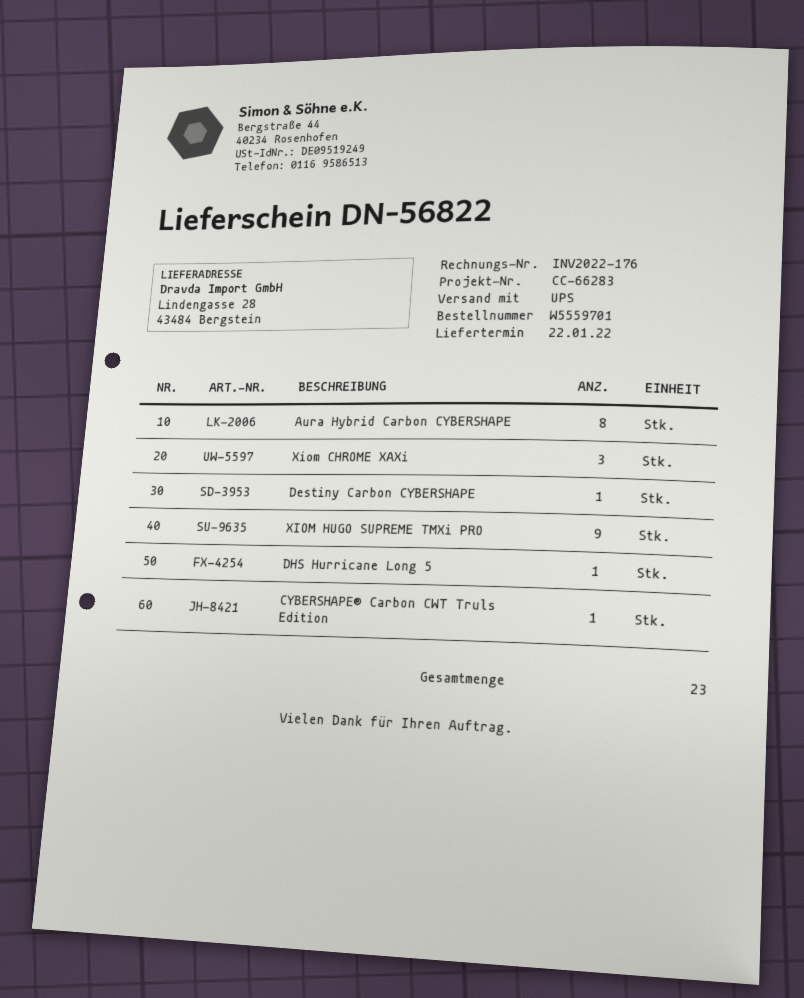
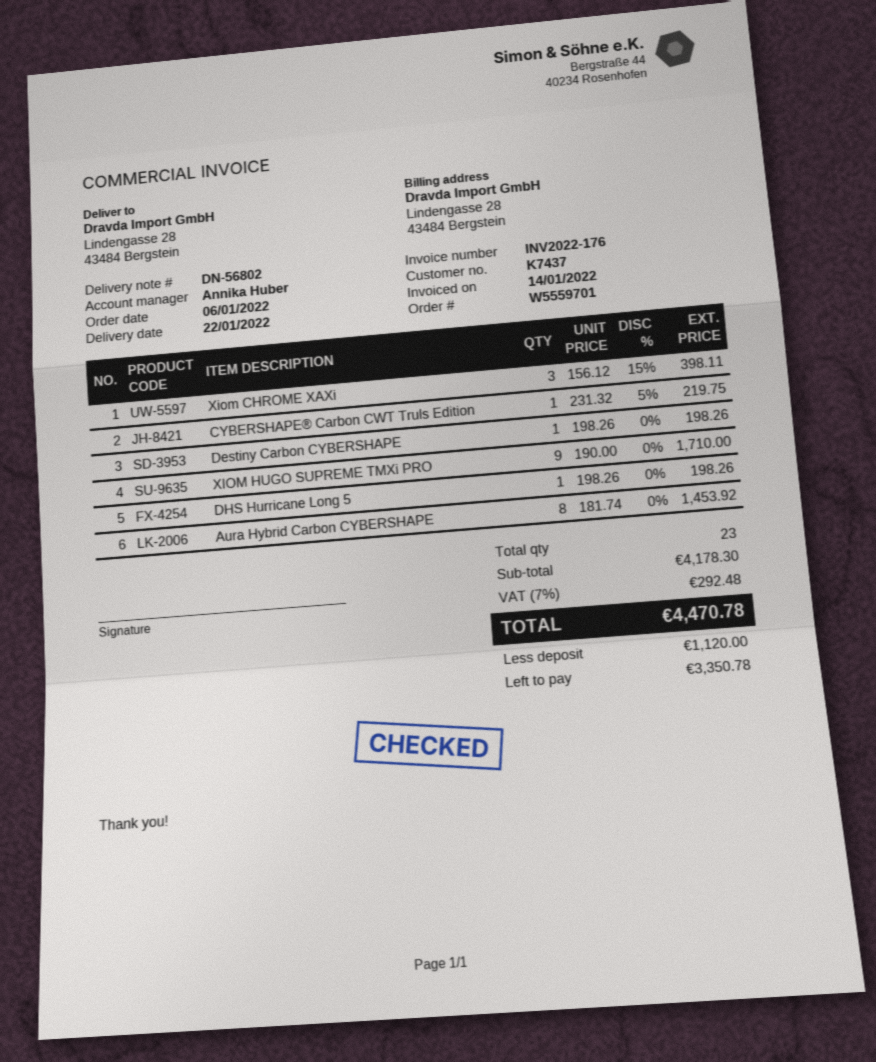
delivery note number: DN-56822 -> DN-56802

